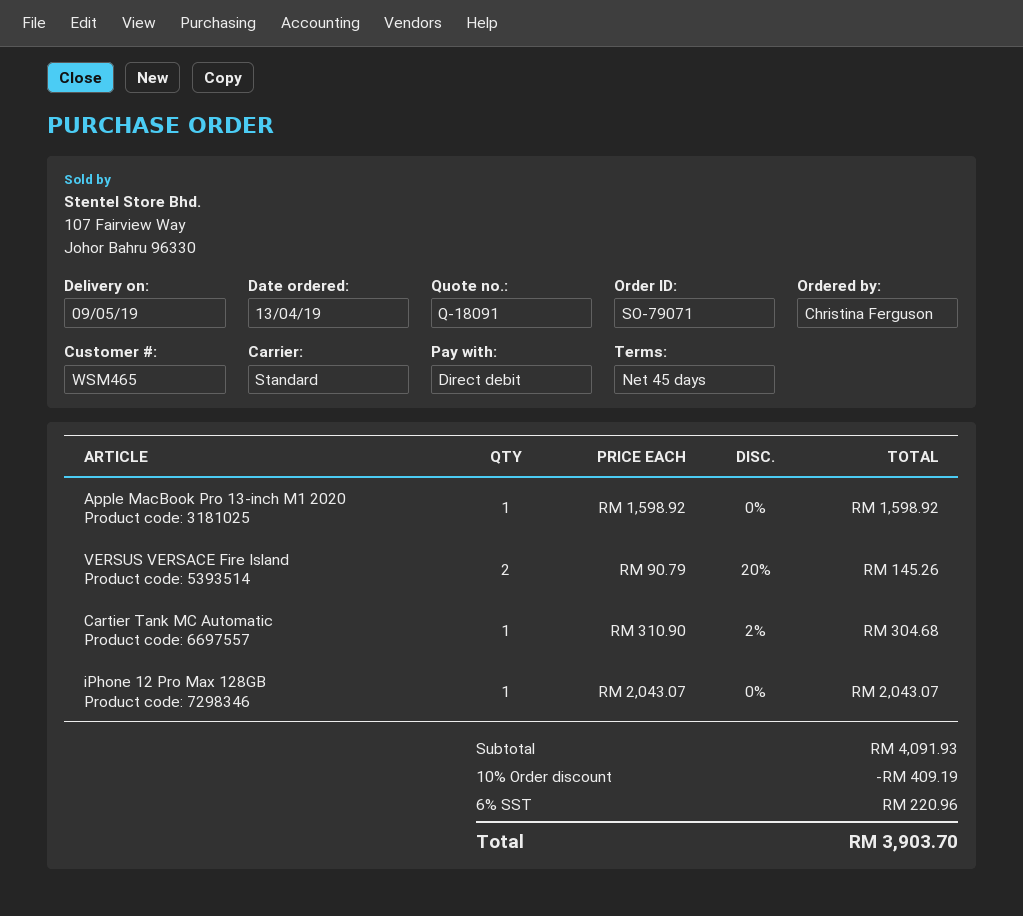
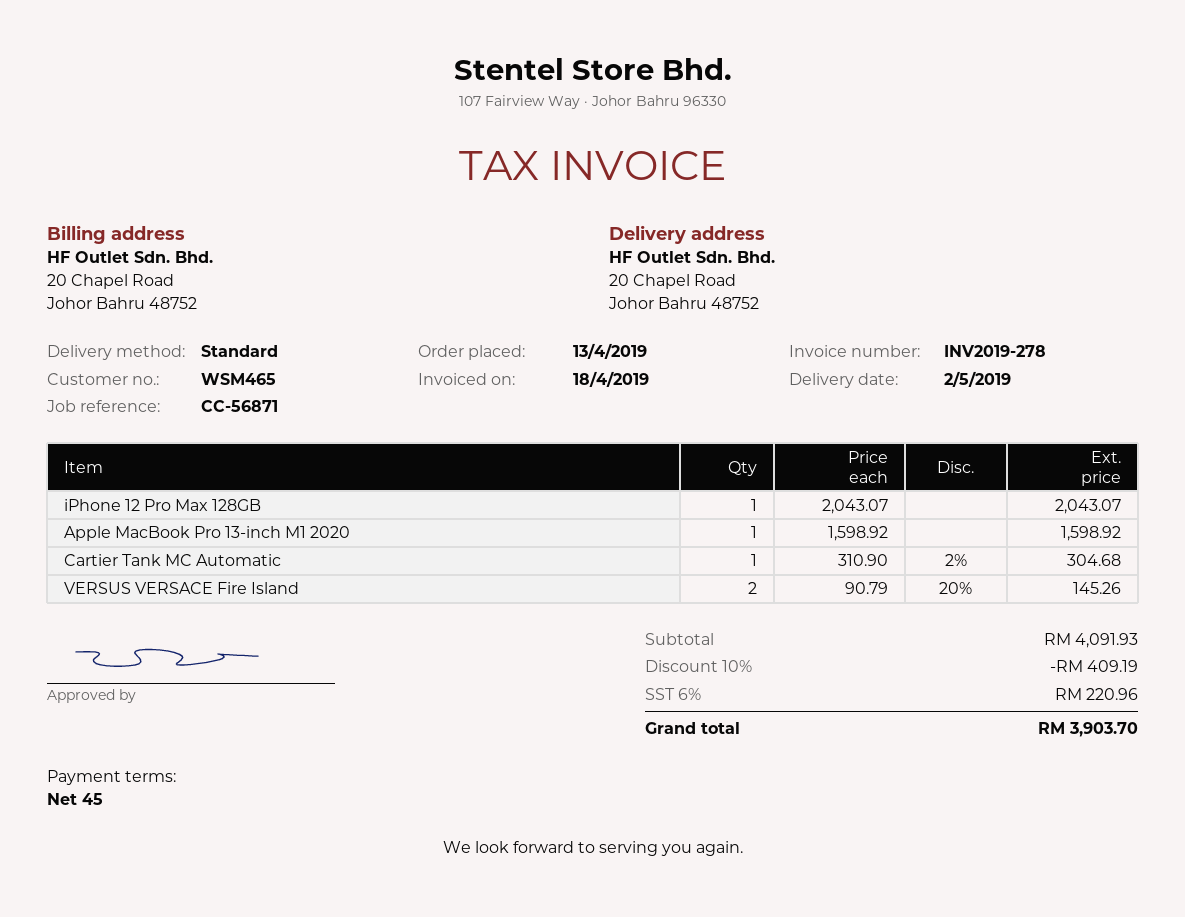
delivery date: 2019-05-09 -> 2019-05-02

